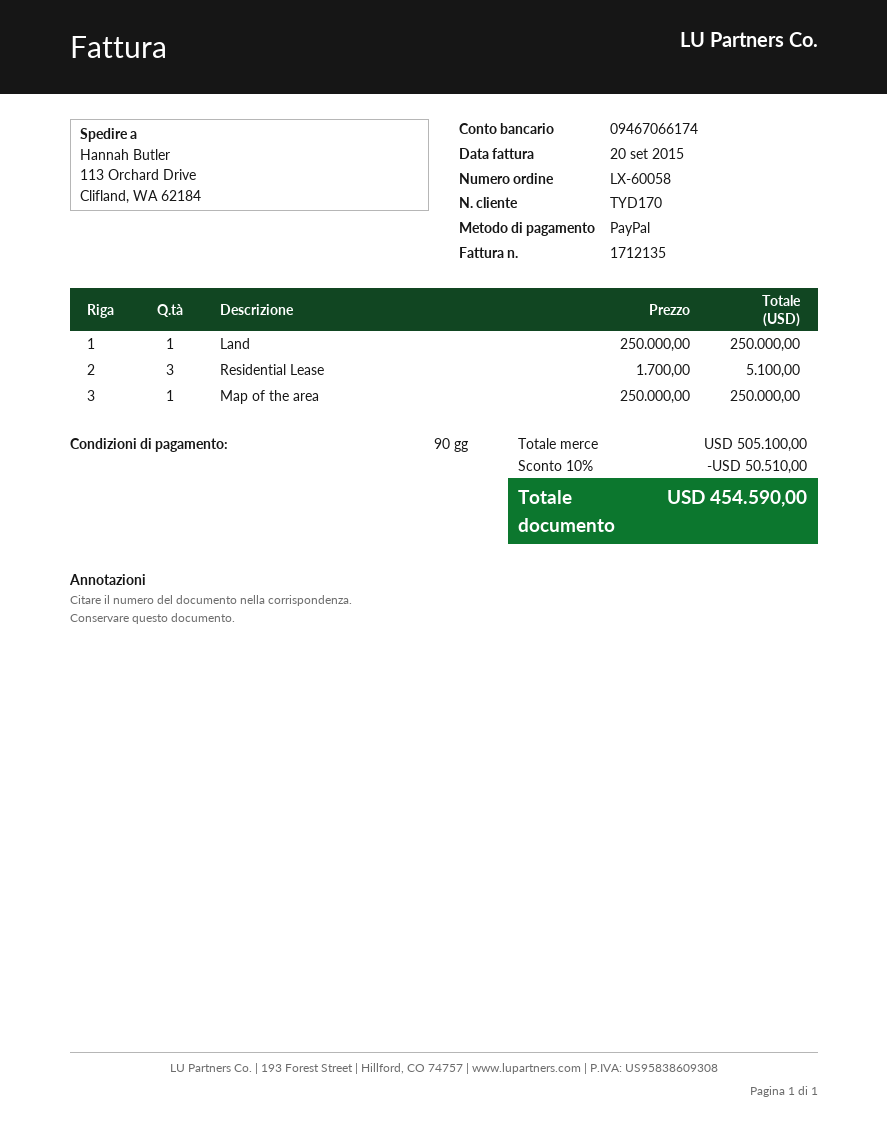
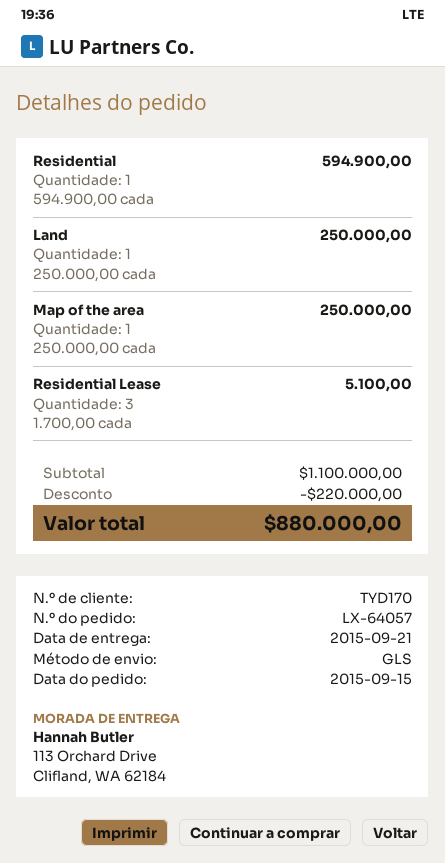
order number: LX-60058 -> LX-64057
Residential: none -> 1 x 594900.00 = 594900.00
subtotal: 505100.00 -> 1100000.00
discount: 50510.00 -> 220000.00
total: 454590.00 -> 880000.00

